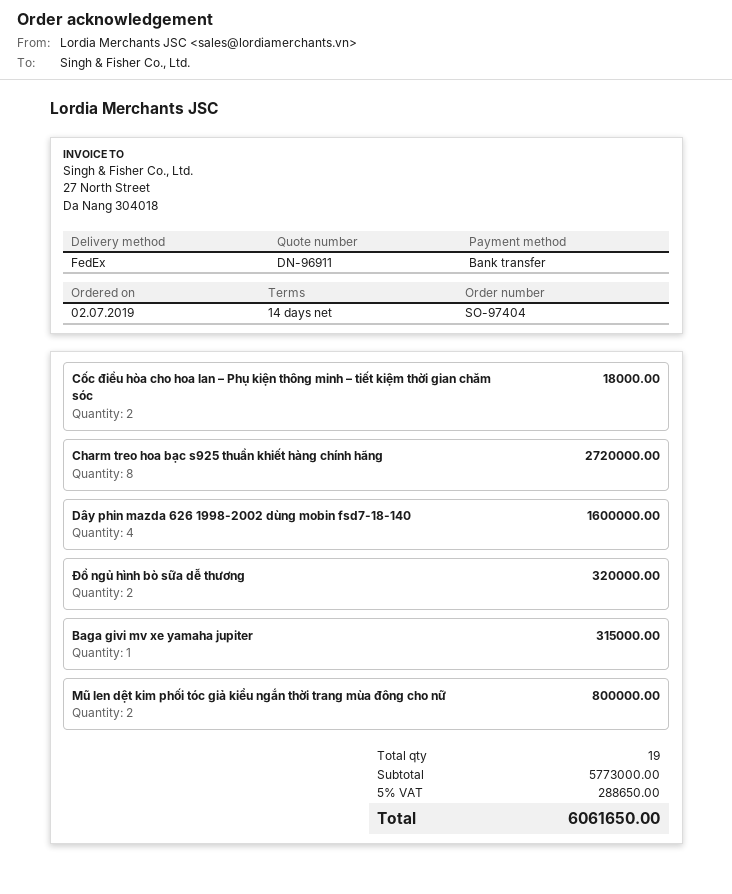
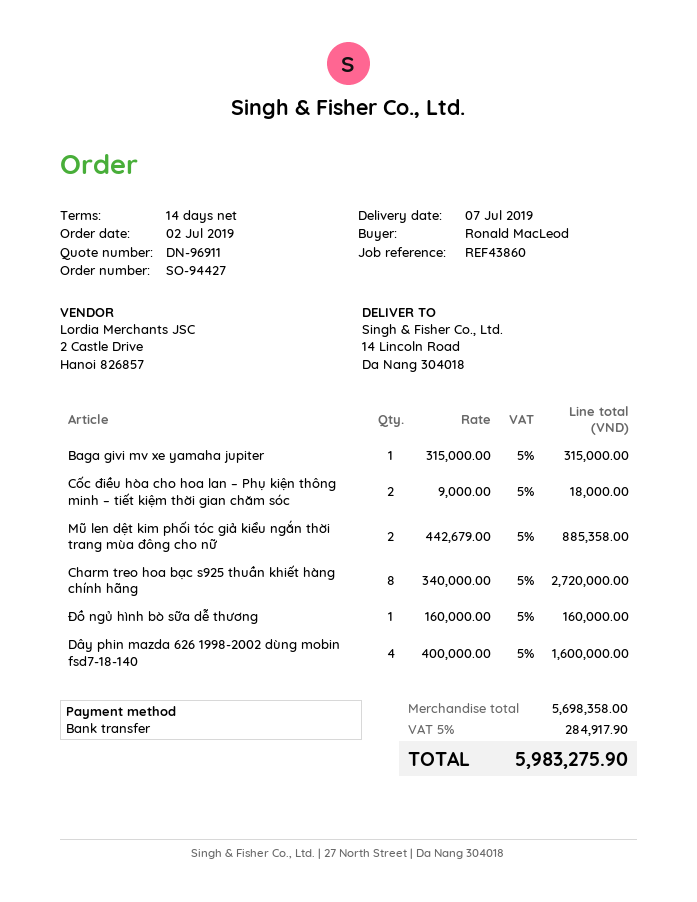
order number: SO-97404 -> SO-94427
Đồ ngủ hình bò sữa dễ thương: 2 for 320000.00 -> 1 for 160000.00
Mũ len dệt kim phối tóc giả kiểu ngắn thời trang mùa đông cho nữ: 2 for 800000.00 -> 2 for 885358.00
subtotal: 5773000.00 -> 5698358.00
tax: 5% = 288650.00 -> 5% = 284917.90
total: 6061650.00 -> 5983275.90

